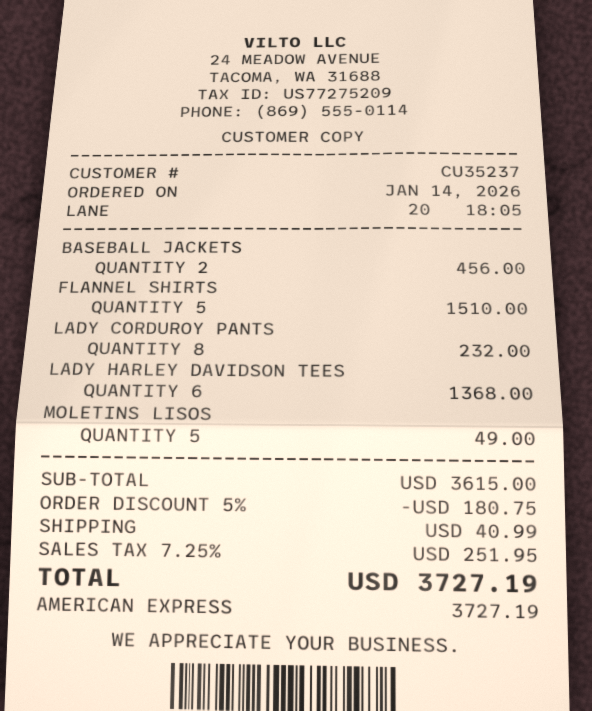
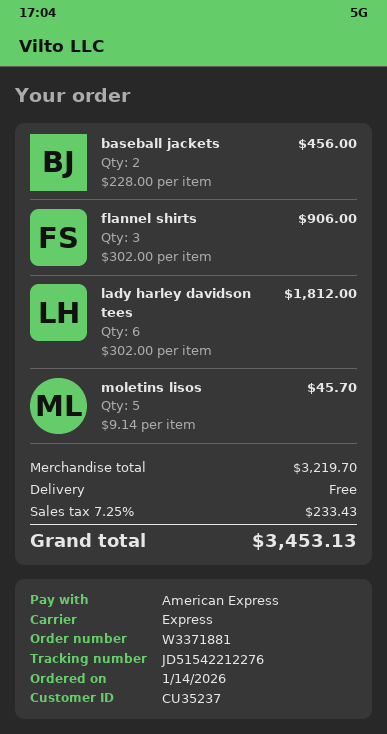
FLANNEL SHIRTS: 5 for 1510.00 -> 3 for 906.00
LADY CORDUROY PANTS: 8 for 232.00 -> none
LADY HARLEY DAVIDSON TEES: 6 for 1368.00 -> 6 for 1812.00
MOLETINS LISOS: 5 for 49.00 -> 5 for 45.70
subtotal: 3615.00 -> 3219.70
discount: 5% = 180.75 -> none
shipping: 40.99 -> 0.00
tax: 7.25% = 251.95 -> 7.25% = 233.43
total: 3727.19 -> 3453.13

